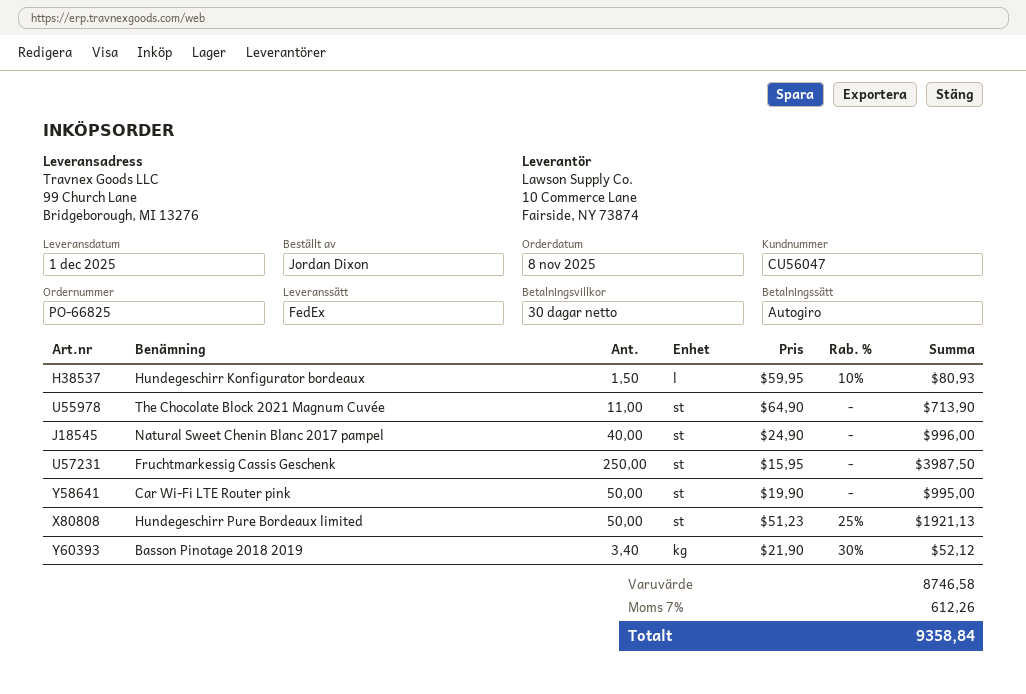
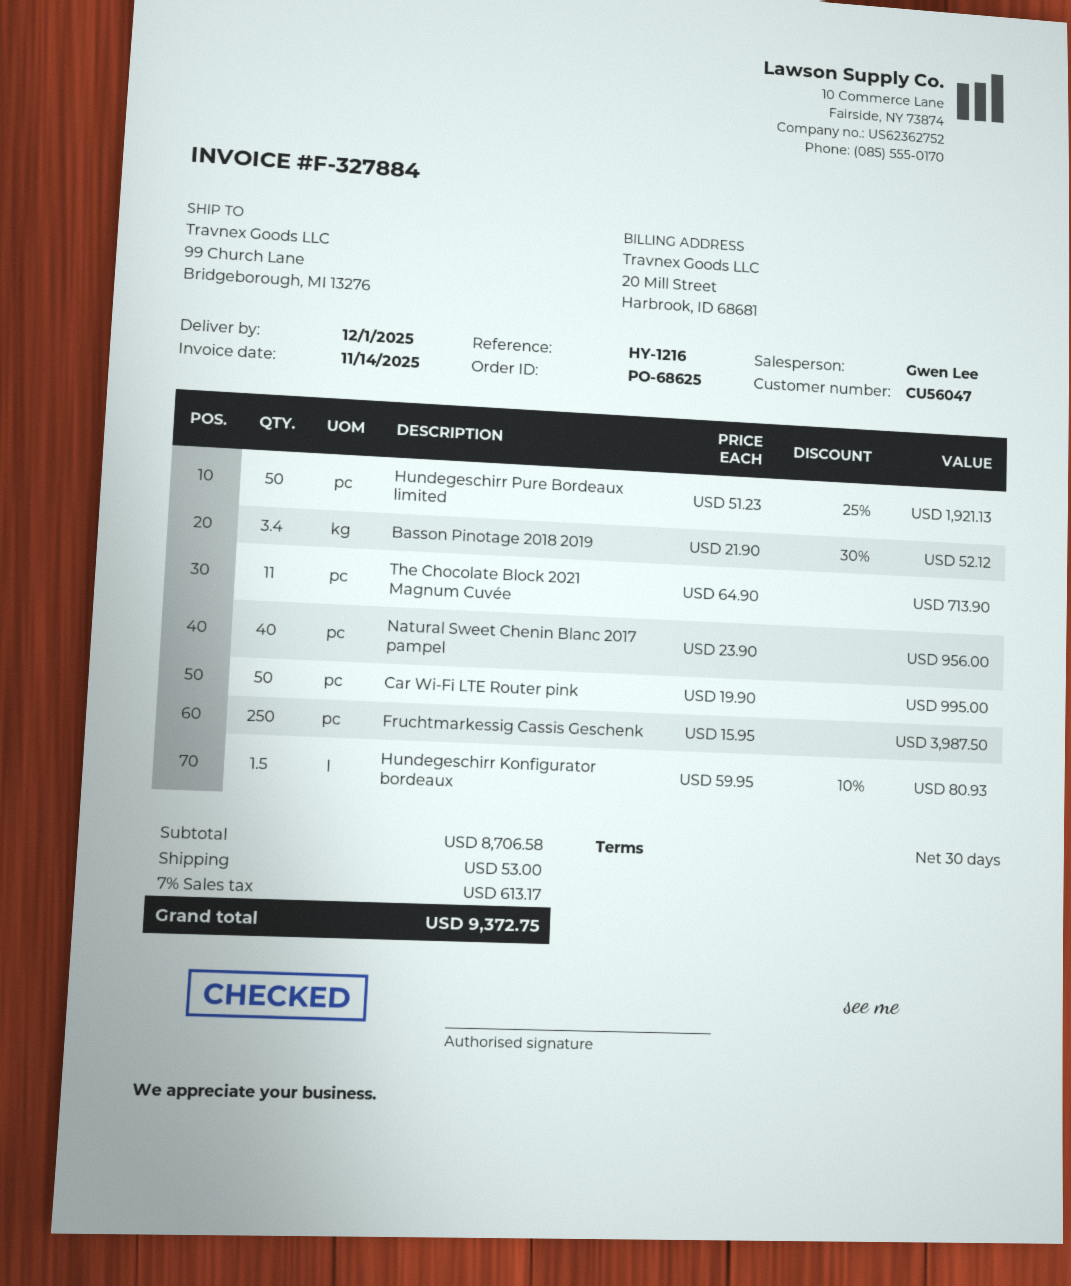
order number: PO-66825 -> PO-68625
Natural Sweet Chenin Blanc 2017 pampel: 40 x 24.90 = 996.00 -> 40 x 23.90 = 956.00
subtotal: 8746.58 -> 8706.58
shipping: none -> 53.00
tax: 7% = 612.26 -> 7% = 613.17
total: 9358.84 -> 9372.75

